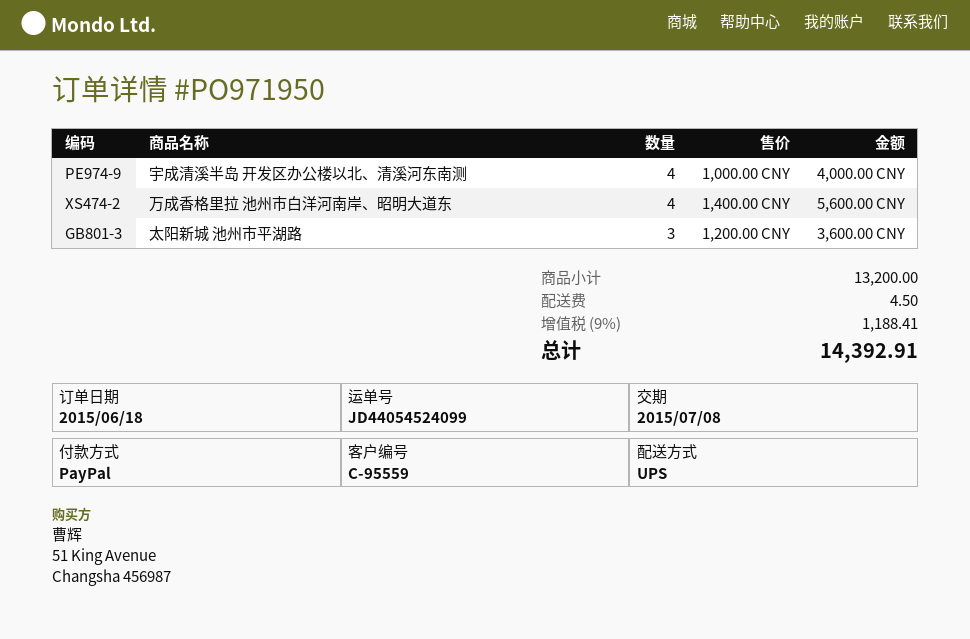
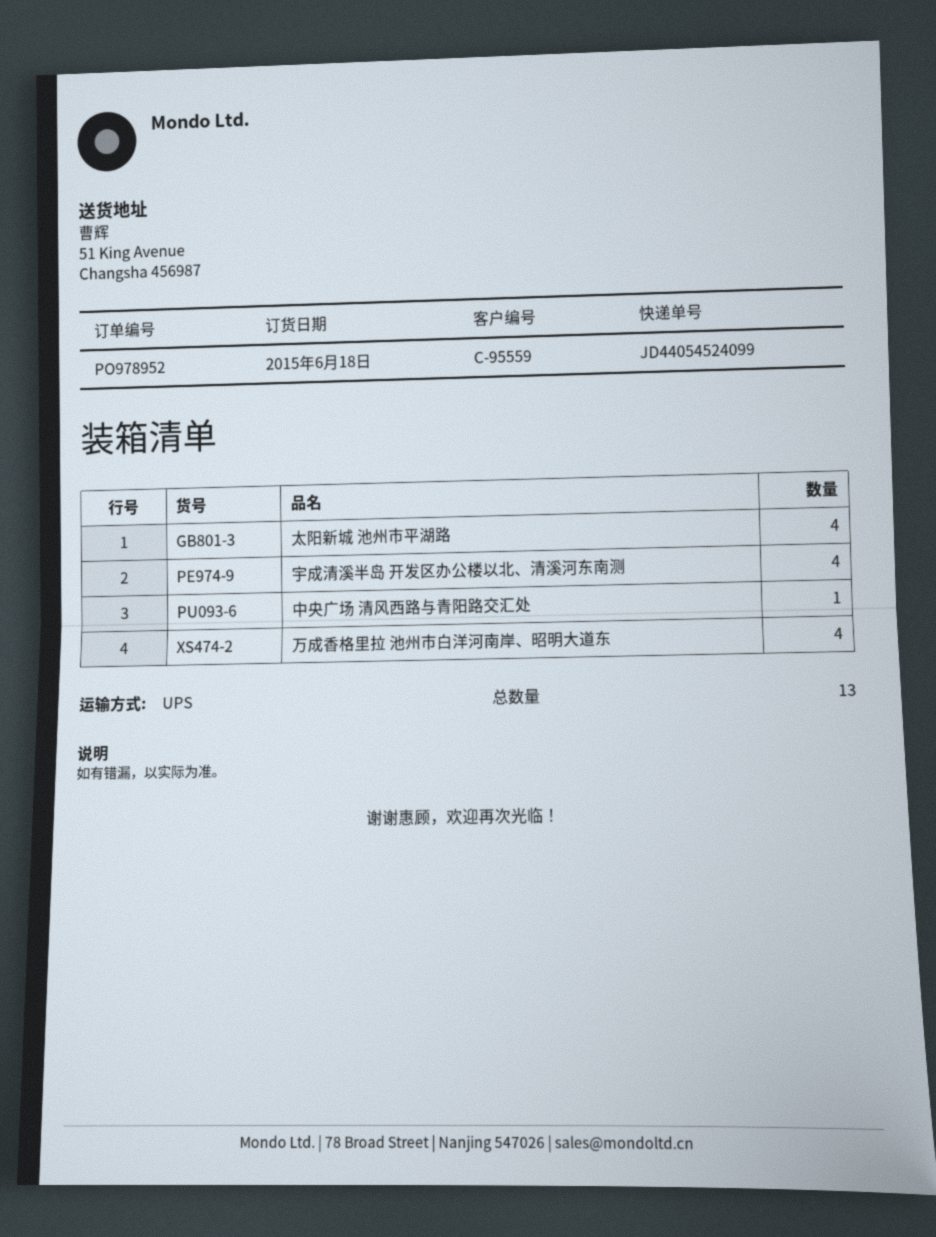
order number: PO971950 -> PO978952
太阳新城 池州市平湖路: 3 -> 4
中央广场 清风西路与青阳路交汇处: none -> 1

